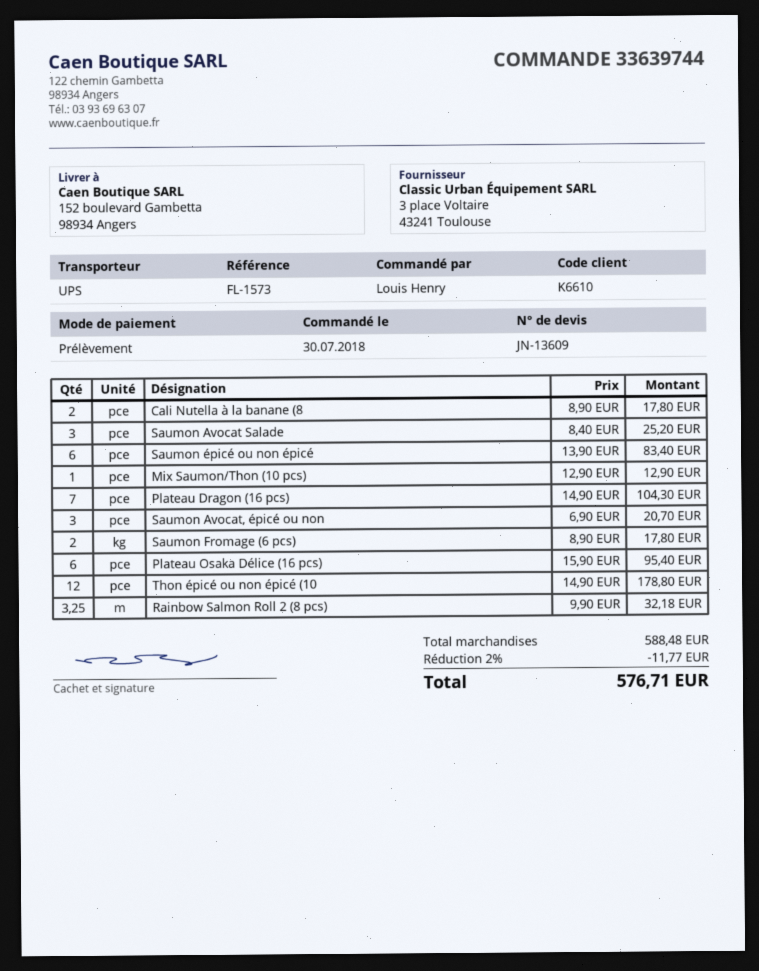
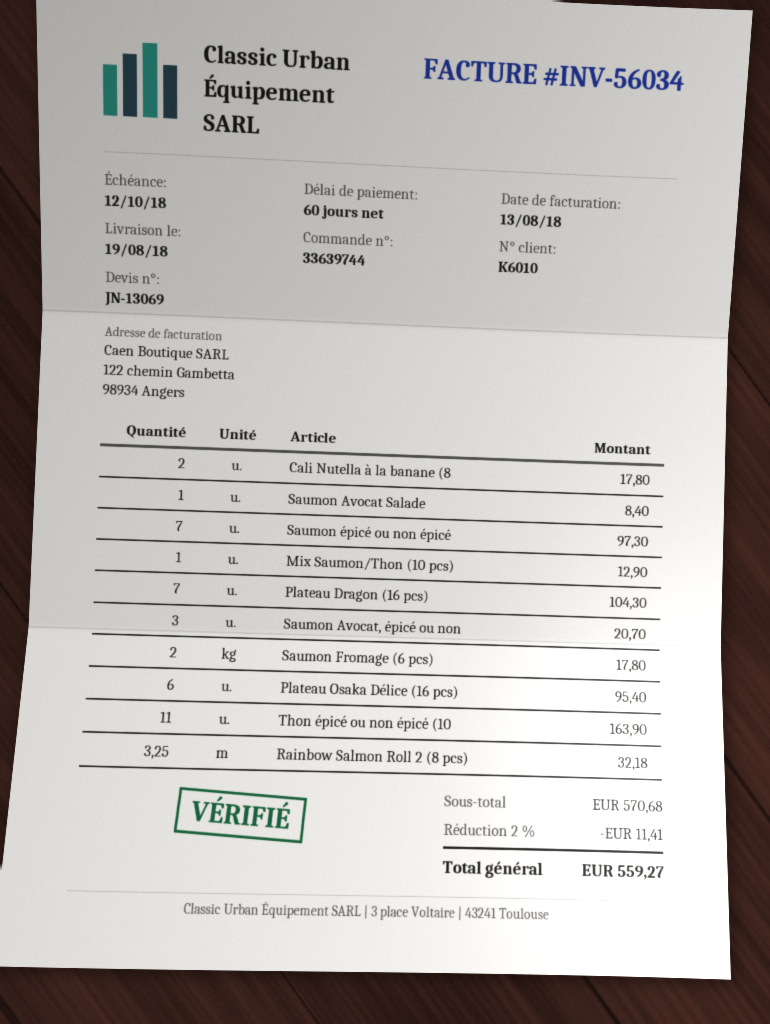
quote number: JN-13609 -> JN-13069
customer number: K6610 -> K6010
Saumon Avocat Salade: 3 for 25.20 -> 1 for 8.40
Saumon épicé ou non épicé: 6 for 83.40 -> 7 for 97.30
Thon épicé ou non épicé (10: 12 for 178.80 -> 11 for 163.90
subtotal: 588.48 -> 570.68
discount: 2% = 11.77 -> 2% = 11.41
total: 576.71 -> 559.27

